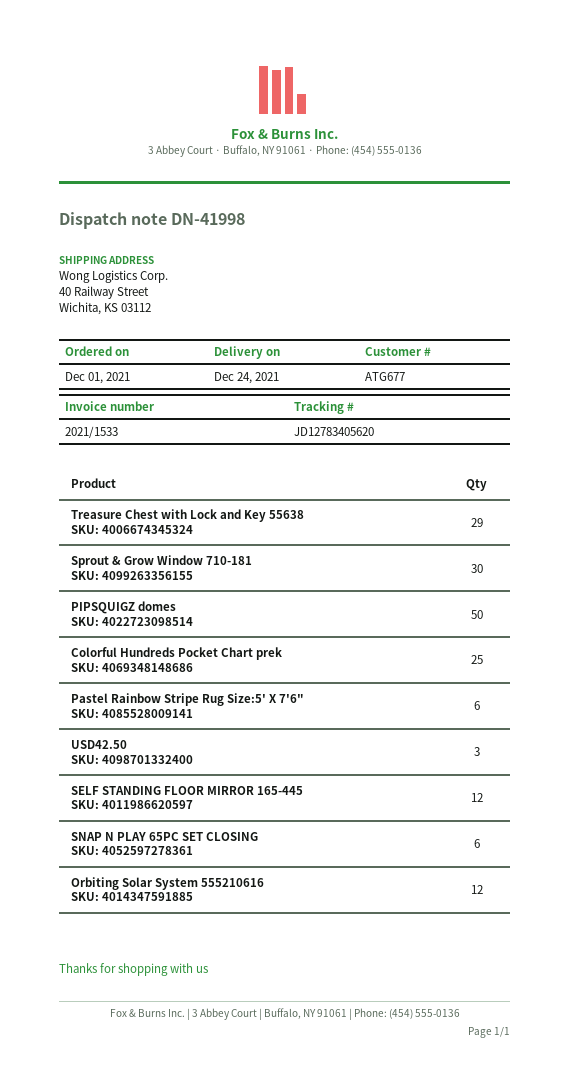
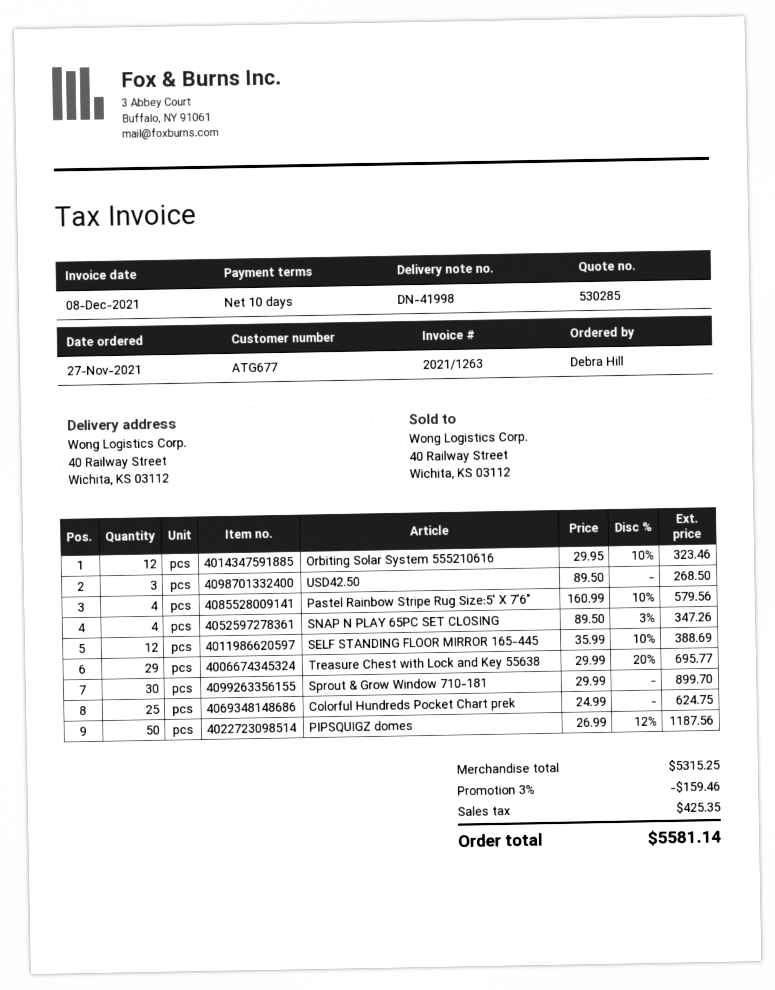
order date: 2021-12-01 -> 2021-11-27
invoice number: 2021/1533 -> 2021/1263
Pastel Rainbow Stripe Rug Size:5' X 7'6": 6 -> 4
SNAP N PLAY 65PC SET CLOSING: 6 -> 4

